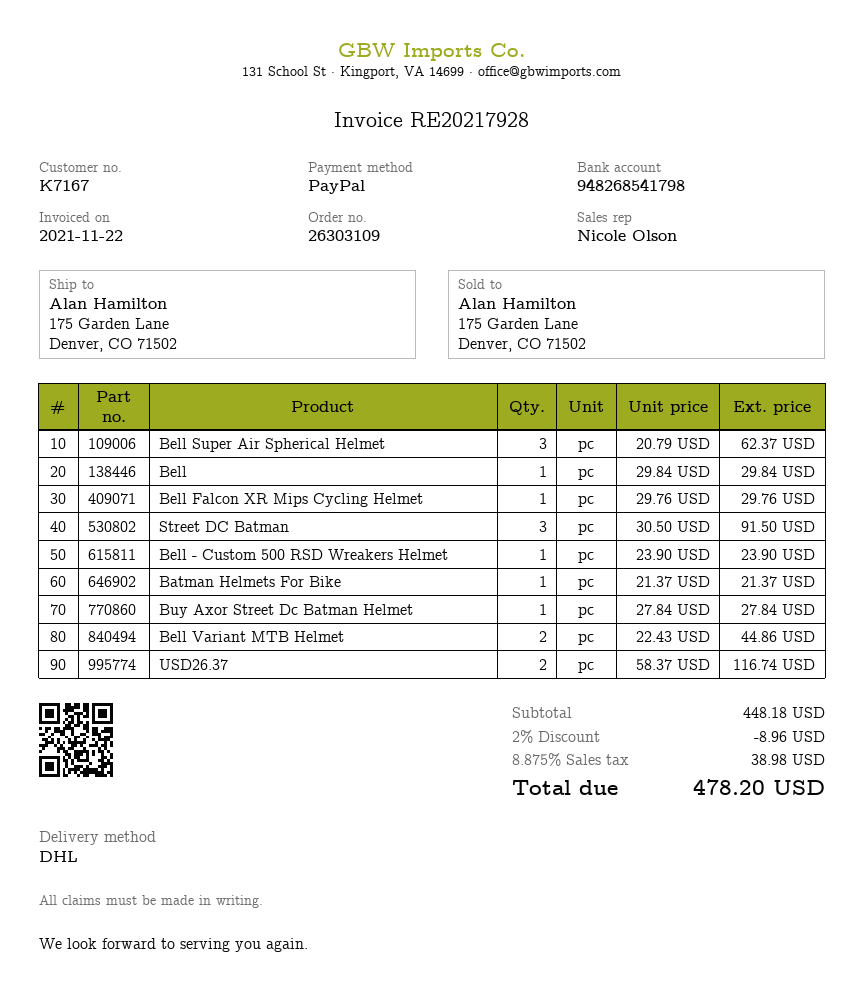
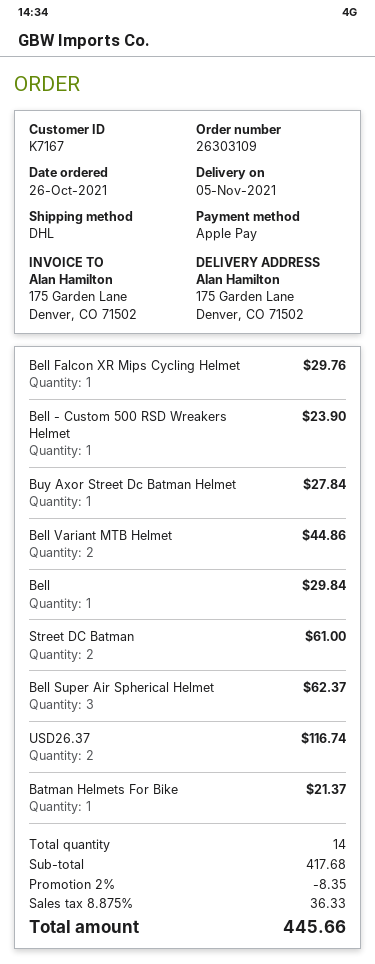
payment method: PayPal -> Apple Pay
Street DC Batman: 3 for 91.50 -> 2 for 61.00
subtotal: 448.18 -> 417.68
discount: 2% = 8.96 -> 2% = 8.35
tax: 8.875% = 38.98 -> 8.875% = 36.33
total: 478.20 -> 445.66

